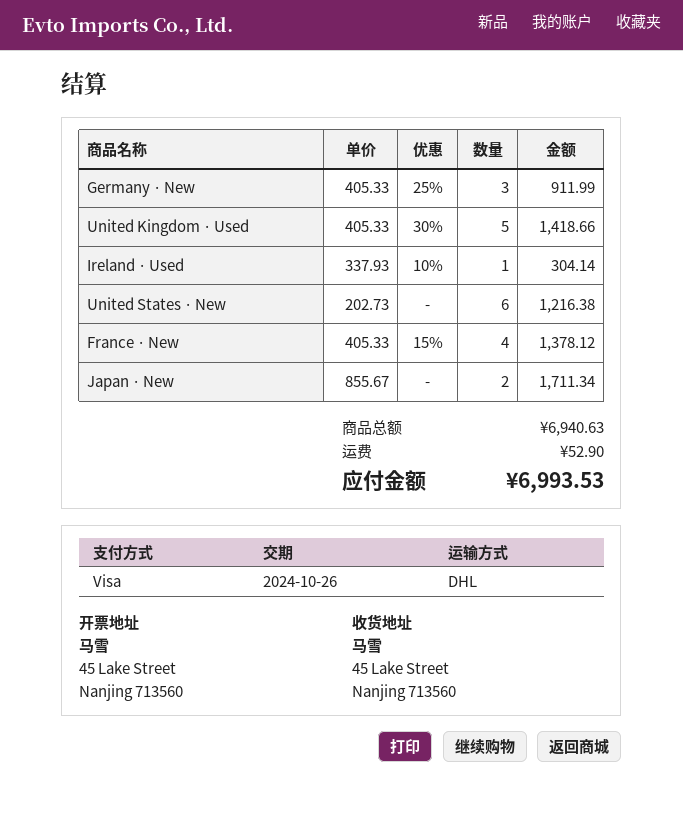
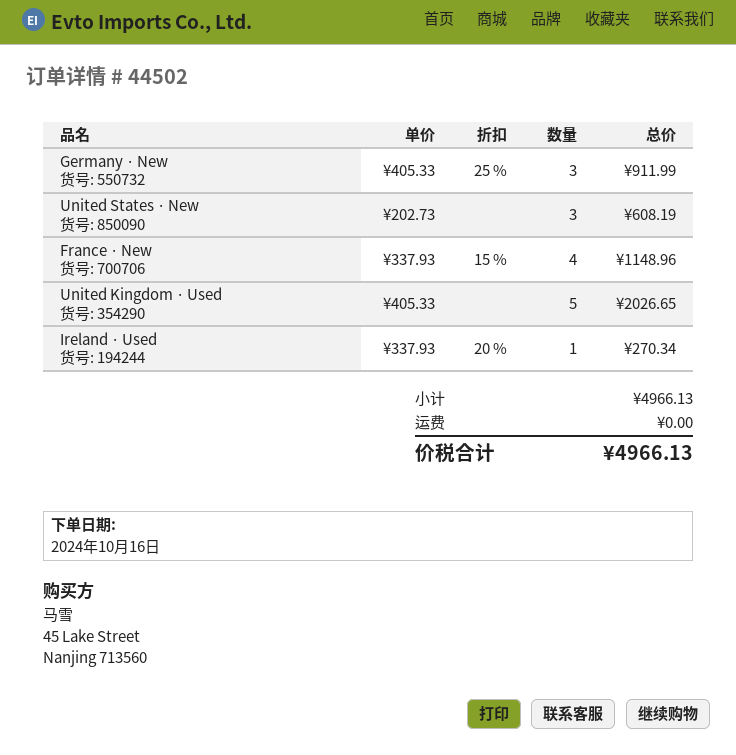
United Kingdom · Used: 5 x 405.33 - 30% = 1418.66 -> 5 x 405.33 = 2026.65
Ireland · Used: 1 x 337.93 - 10% = 304.14 -> 1 x 337.93 - 20% = 270.34
United States · New: 6 x 202.73 = 1216.38 -> 3 x 202.73 = 608.19
France · New: 4 x 405.33 - 15% = 1378.12 -> 4 x 337.93 - 15% = 1148.96
Japan · New: 2 x 855.67 = 1711.34 -> none
subtotal: 6940.63 -> 4966.13
shipping: 52.90 -> 0.00
total: 6993.53 -> 4966.13

